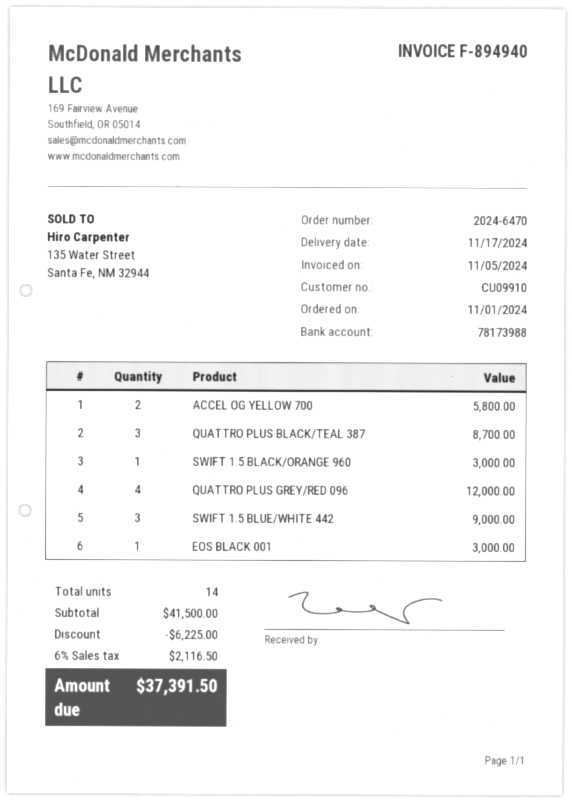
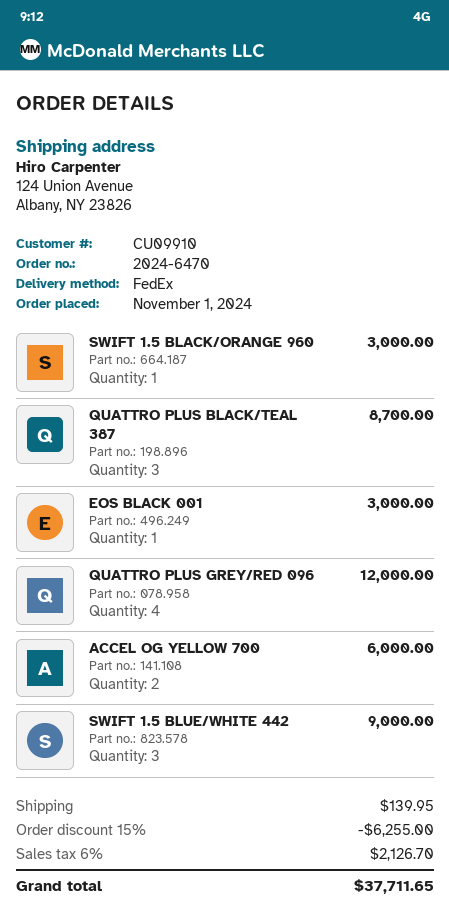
ACCEL OG YELLOW 700: 2 for 5800.00 -> 2 for 6000.00
discount: 6225.00 -> 6255.00
shipping: none -> 139.95
tax: 6% = 2116.50 -> 6% = 2126.70
total: 37391.50 -> 37711.65

